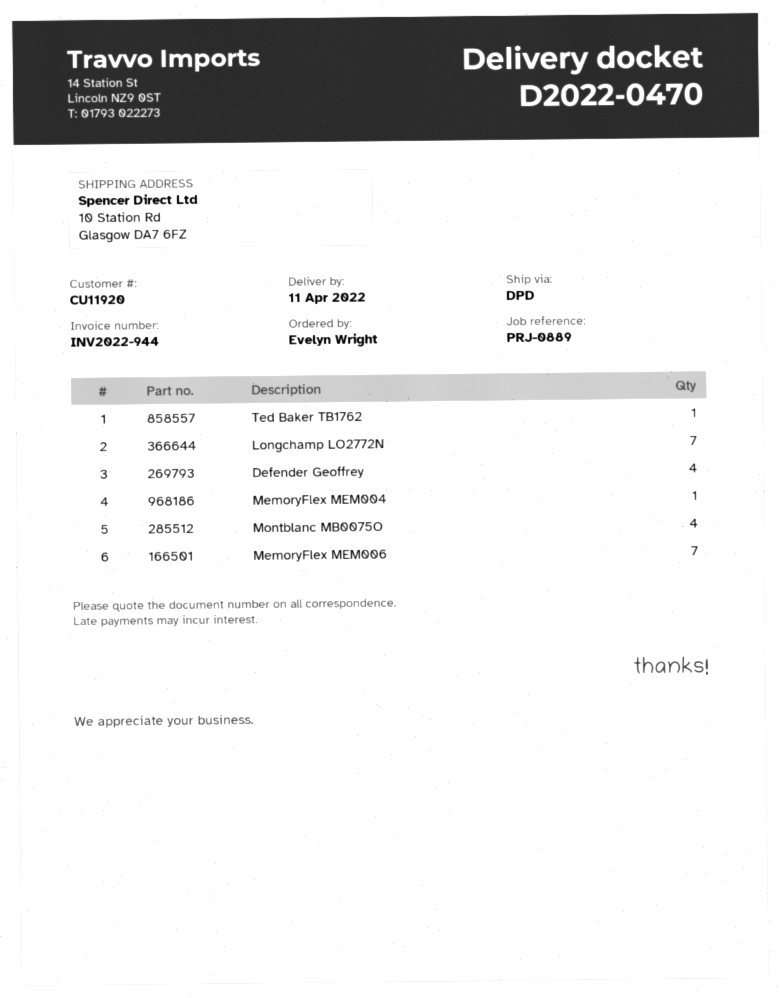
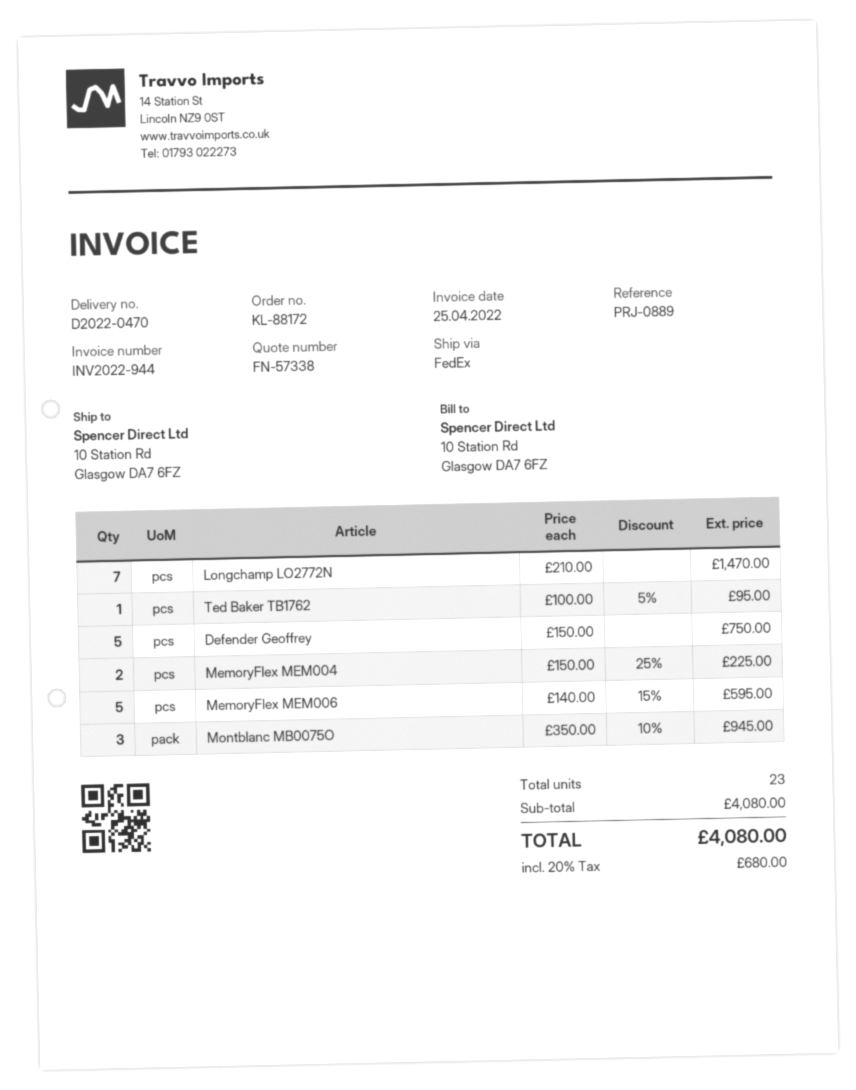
shipping method: DPD -> FedEx
Defender Geoffrey: 4 -> 5
MemoryFlex MEM004: 1 -> 2
Montblanc MB0075O: 4 -> 3
MemoryFlex MEM006: 7 -> 5

